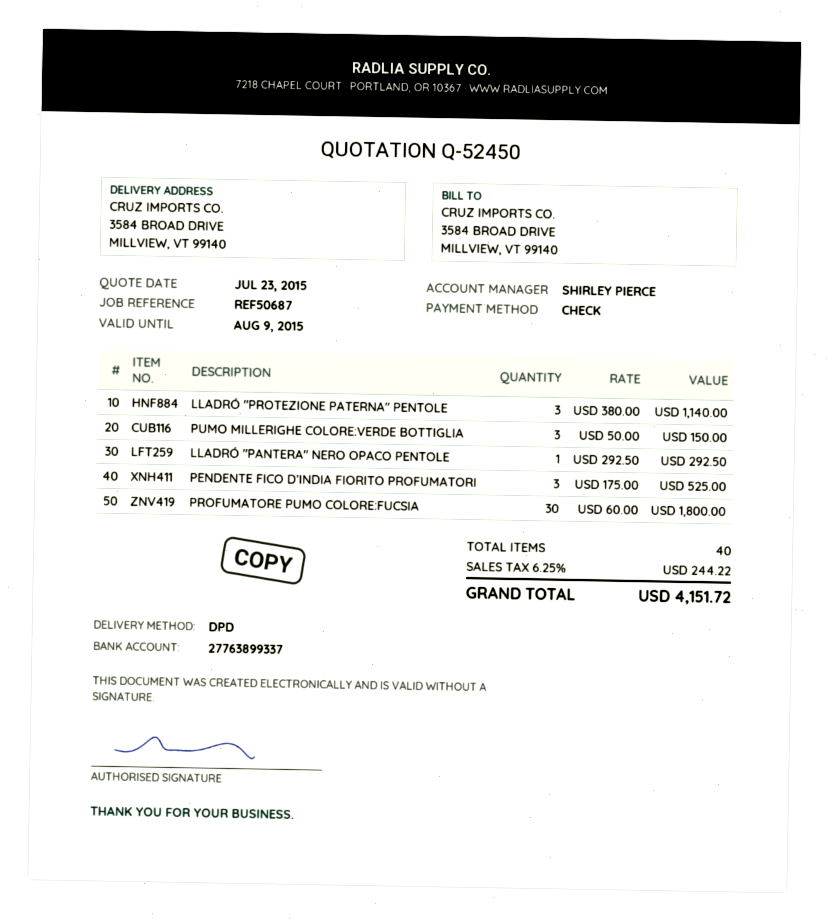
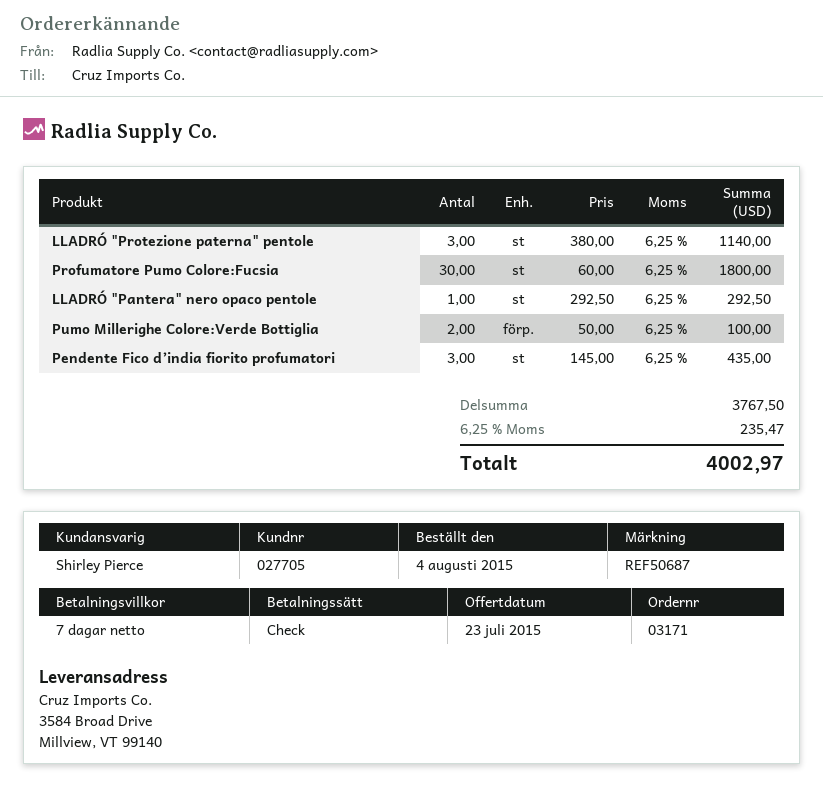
PUMO MILLERIGHE COLORE:VERDE BOTTIGLIA: 3 x 50.00 = 150.00 -> 2 x 50.00 = 100.00
PENDENTE FICO D’INDIA FIORITO PROFUMATORI: 3 x 175.00 = 525.00 -> 3 x 145.00 = 435.00
tax: 6.25% = 244.22 -> 6.25% = 235.47
total: 4151.72 -> 4002.97

